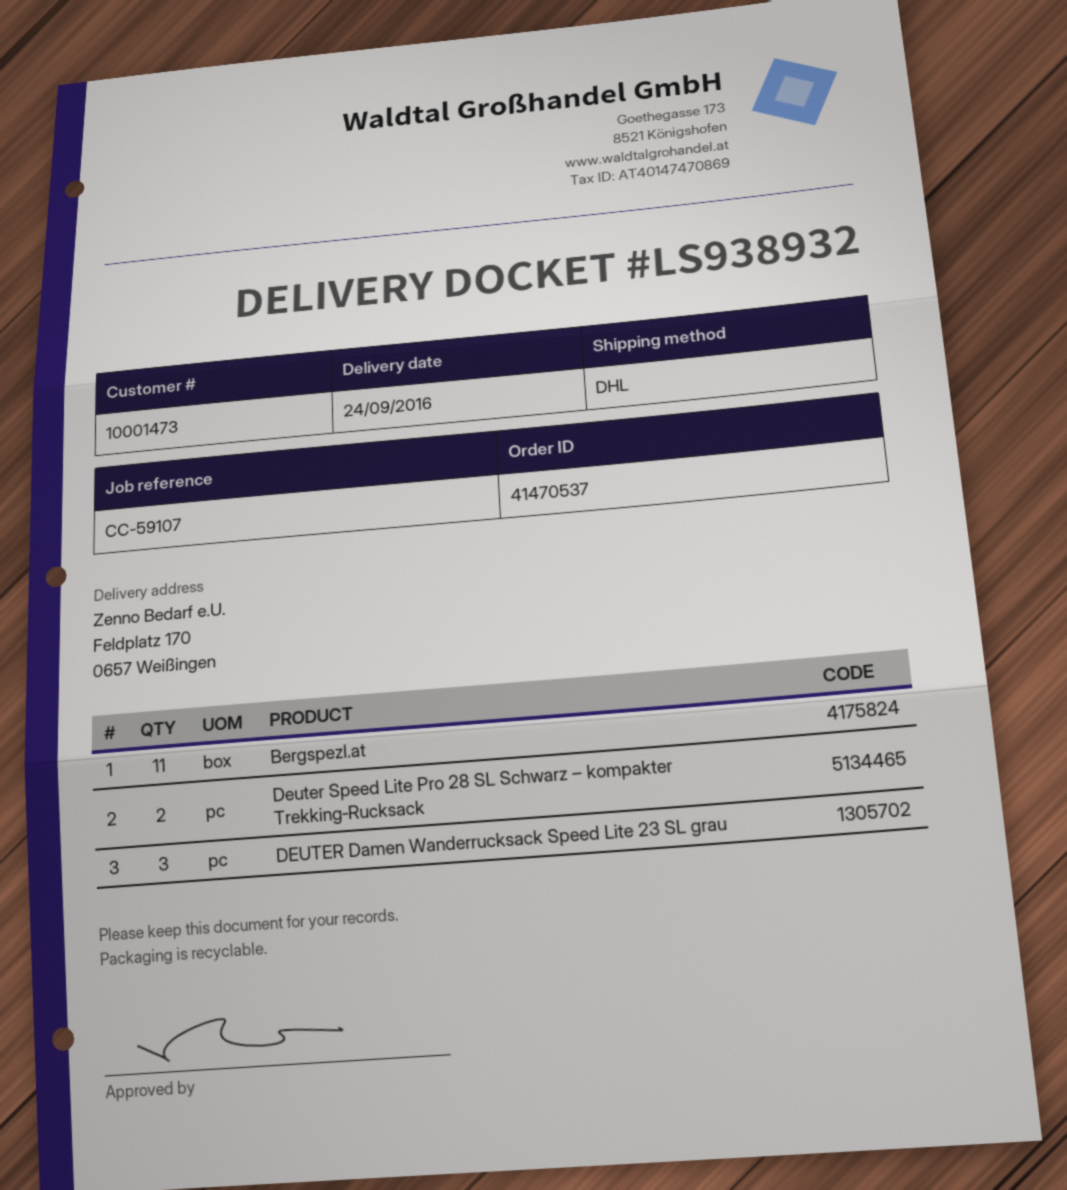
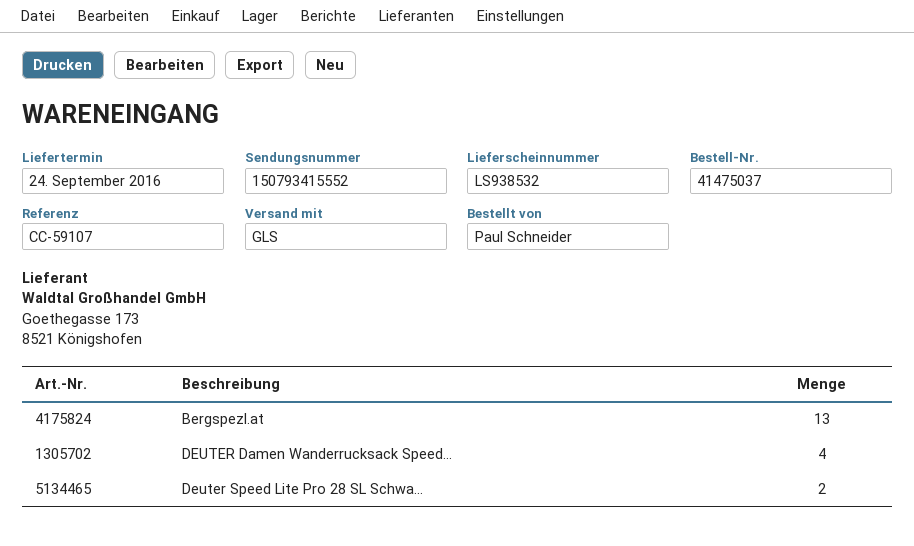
order number: 41470537 -> 41475037
delivery note number: LS938932 -> LS938532
shipping method: DHL -> GLS
Bergspezl.at: 11 -> 13
DEUTER Damen Wanderrucksack Speed Lite 23 SL grau: 3 -> 4

